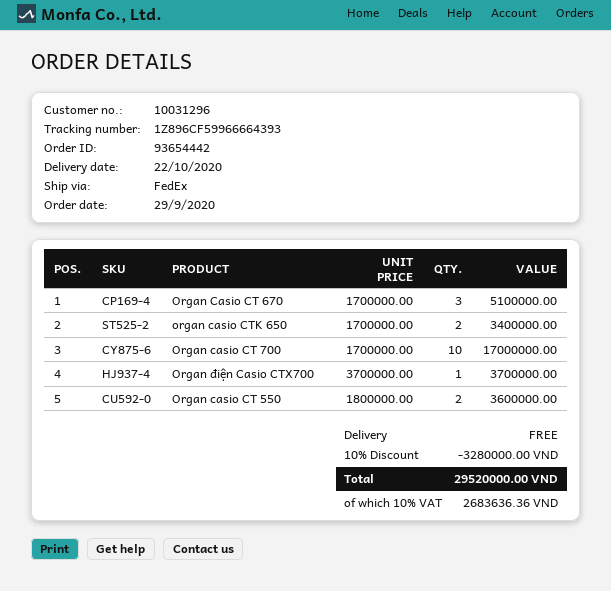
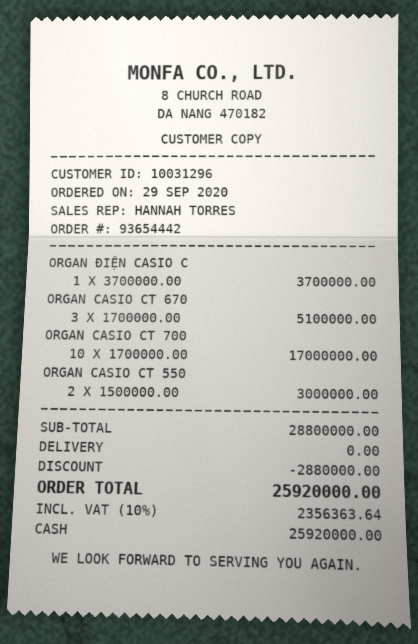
organ casio CTK 650: 2 x 1700000.00 = 3400000.00 -> none
Organ casio CT 550: 2 x 1800000.00 = 3600000.00 -> 2 x 1500000.00 = 3000000.00
discount: 3280000.00 -> 2880000.00
tax: 10% = 2683636.36 -> 10% = 2356363.64
total: 29520000.00 -> 25920000.00

